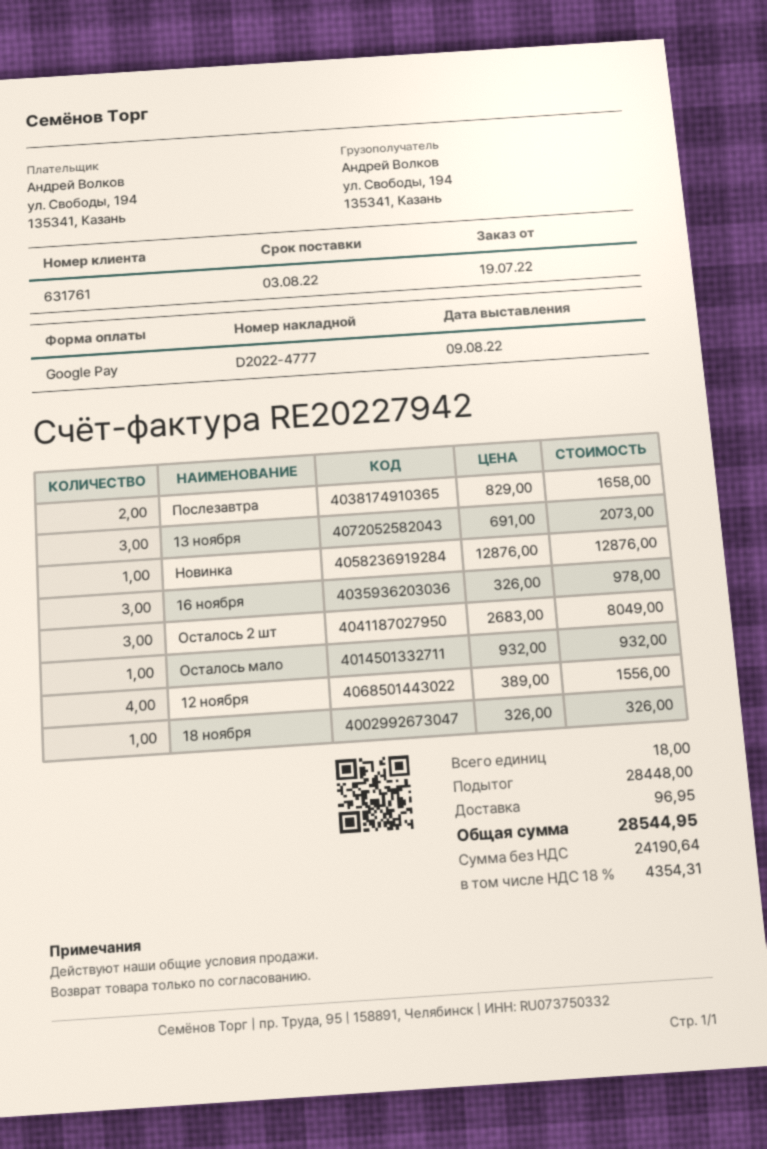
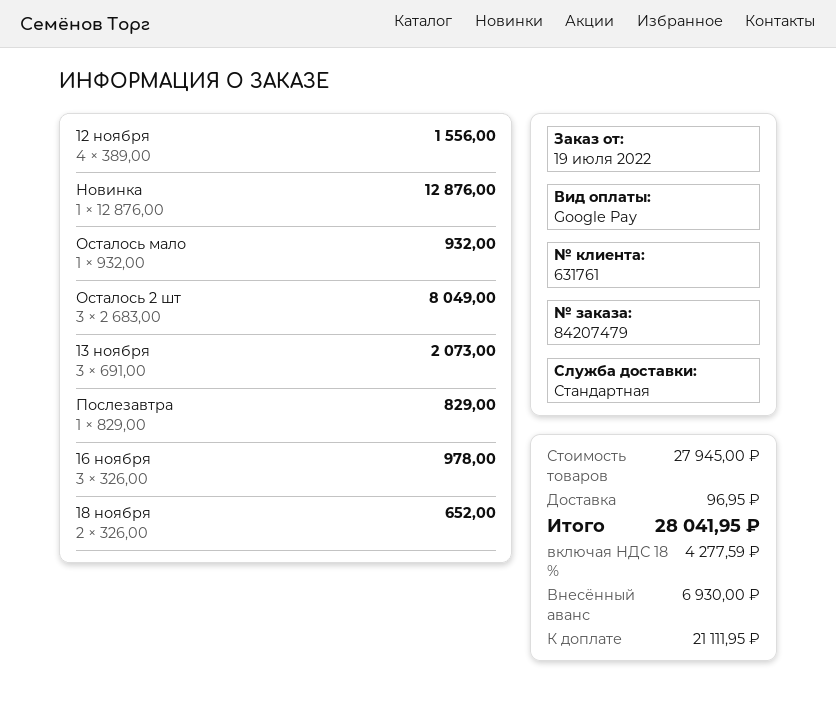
Послезавтра: 2 x 829.00 = 1658.00 -> 1 x 829.00 = 829.00
18 ноября: 1 x 326.00 = 326.00 -> 2 x 326.00 = 652.00
subtotal: 28448.00 -> 27945.00
tax: 18% = 4354.31 -> 18% = 4277.59
total: 28544.95 -> 28041.95

